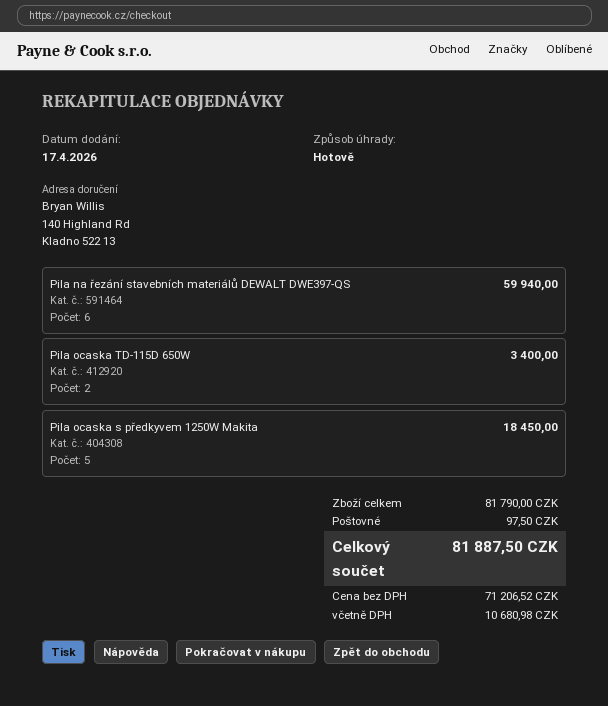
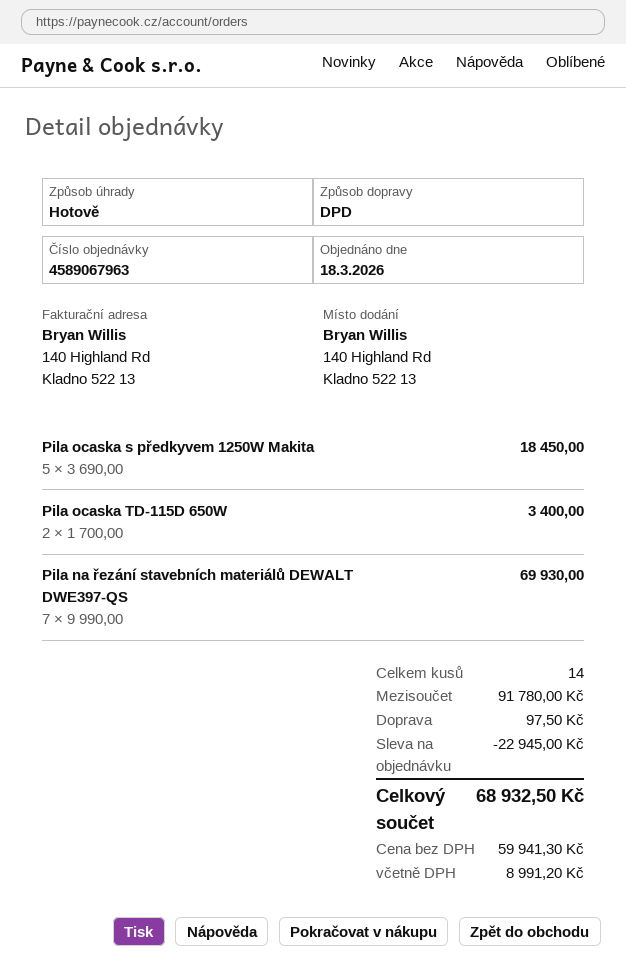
Pila na řezání stavebních materiálů DEWALT DWE397-QS: 6 for 59940.00 -> 7 for 69930.00
subtotal: 81790.00 -> 91780.00
discount: none -> 22945.00
net: 71206.52 -> 59941.30
tax: 10680.98 -> 8991.20
total: 81887.50 -> 68932.50

